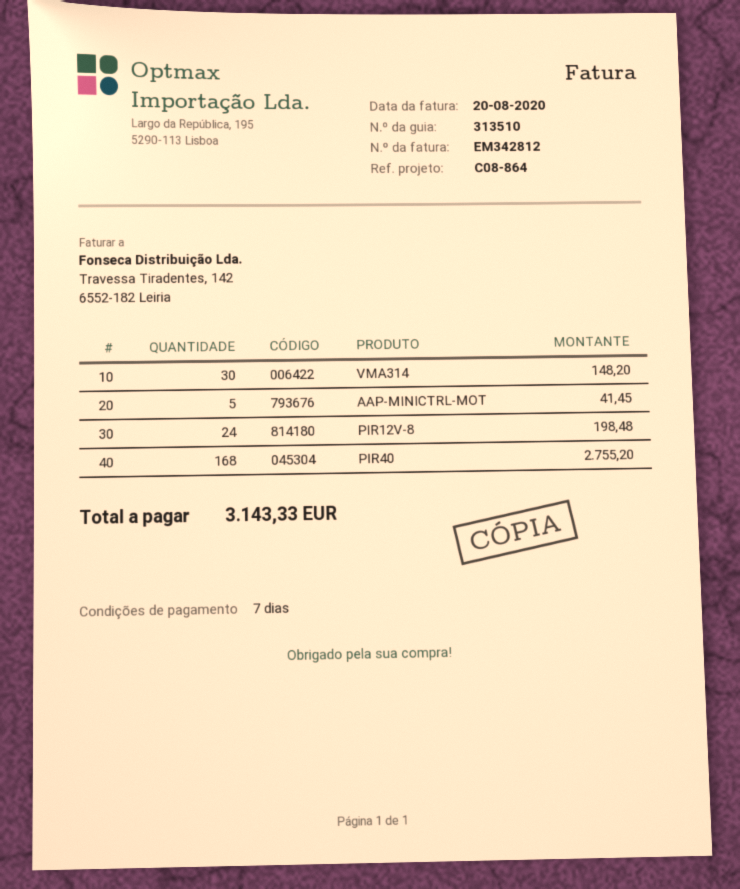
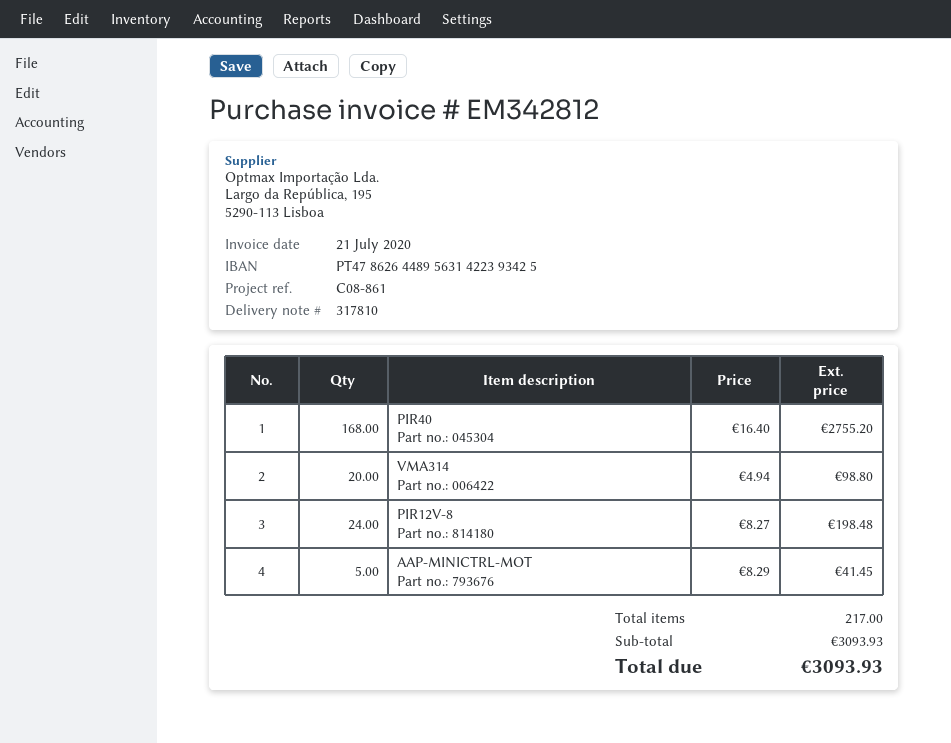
delivery note number: 313510 -> 317810
invoice date: 2020-08-20 -> 2020-07-21
reference: C08-864 -> C08-861
VMA314: 30 for 148.20 -> 20 for 98.80
total: 3143.33 -> 3093.93

